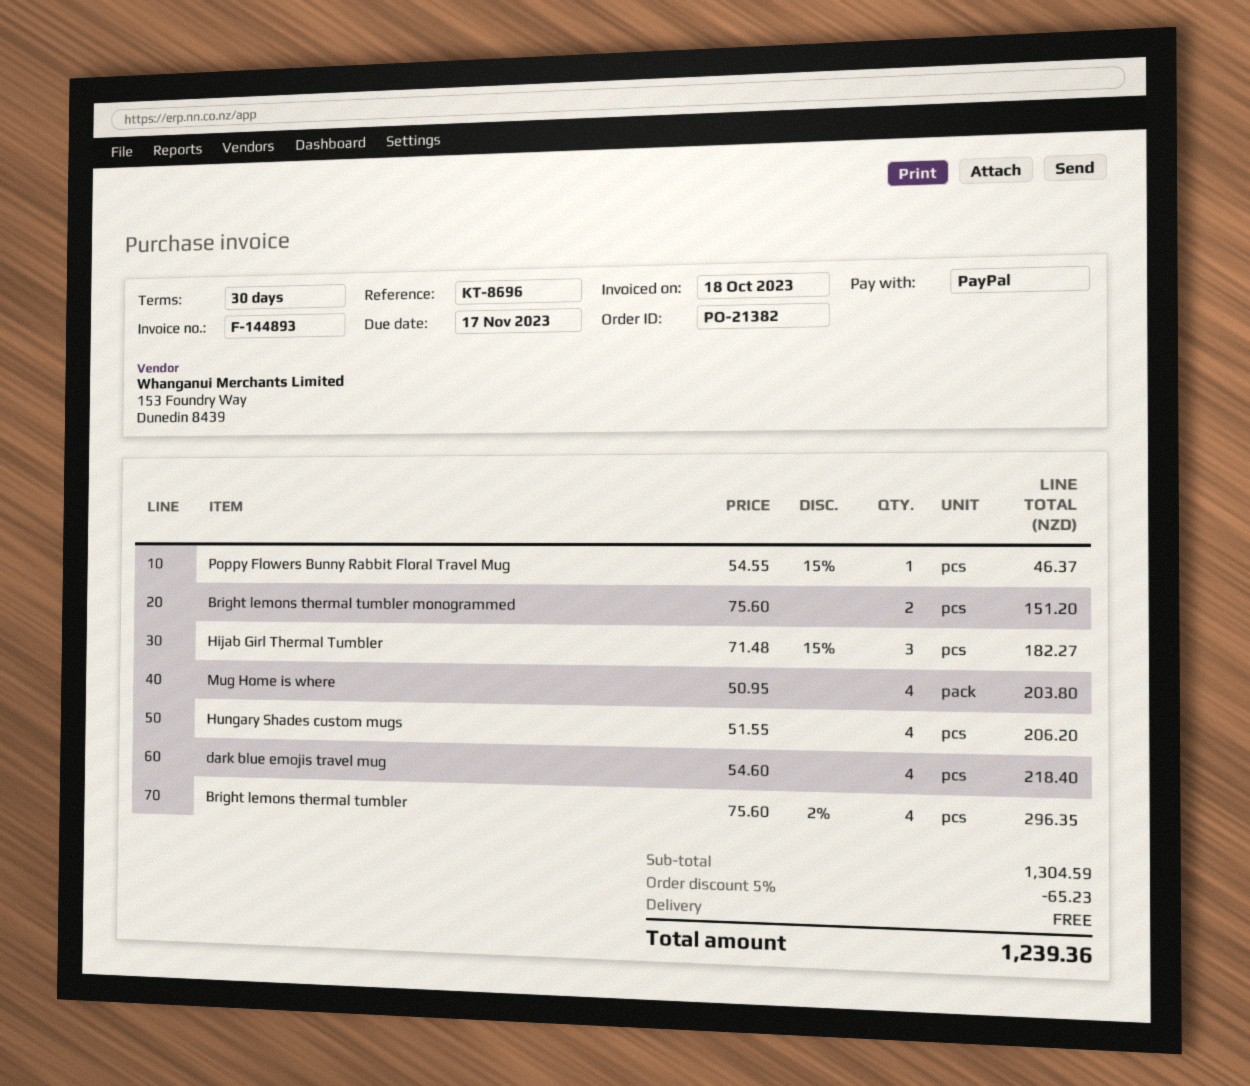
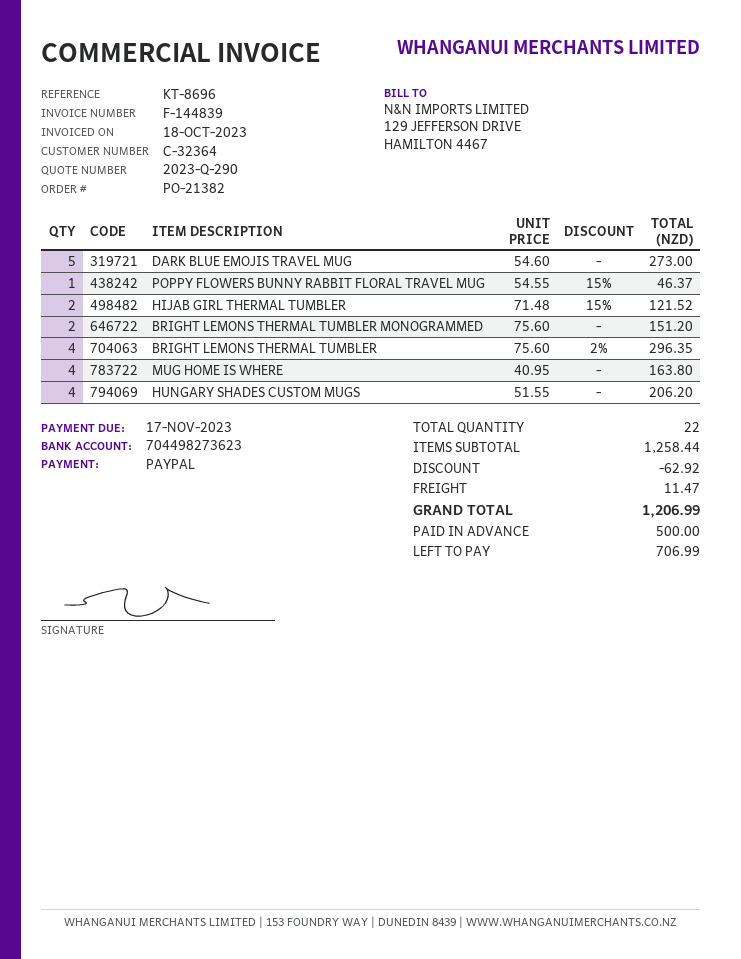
invoice number: F-144893 -> F-144839
Hijab Girl Thermal Tumbler: 3 x 71.48 - 15% = 182.27 -> 2 x 71.48 - 15% = 121.52
Mug Home is where: 4 x 50.95 = 203.80 -> 4 x 40.95 = 163.80
dark blue emojis travel mug: 4 x 54.60 = 218.40 -> 5 x 54.60 = 273.00
subtotal: 1304.59 -> 1258.44
discount: 65.23 -> 62.92
shipping: 0.00 -> 11.47
total: 1239.36 -> 1206.99

